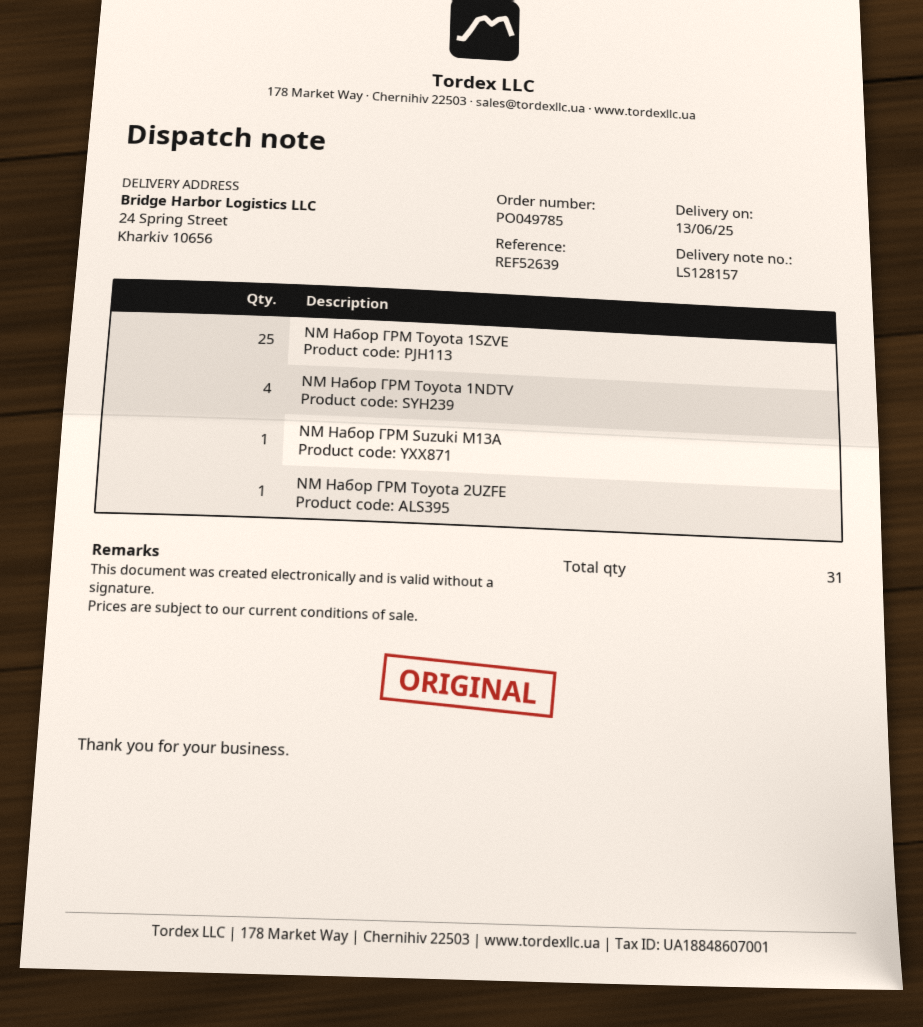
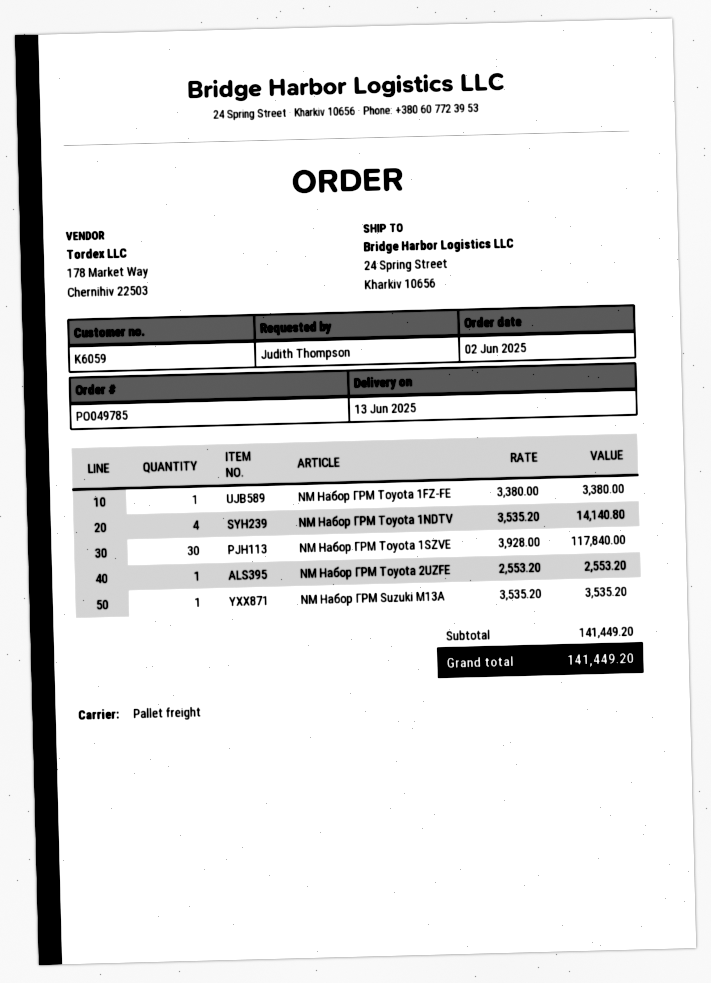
NM Набор ГРМ Toyota 1SZVE: 25 -> 30
NM Набор ГРМ Toyota 1FZ-FE: none -> 1

